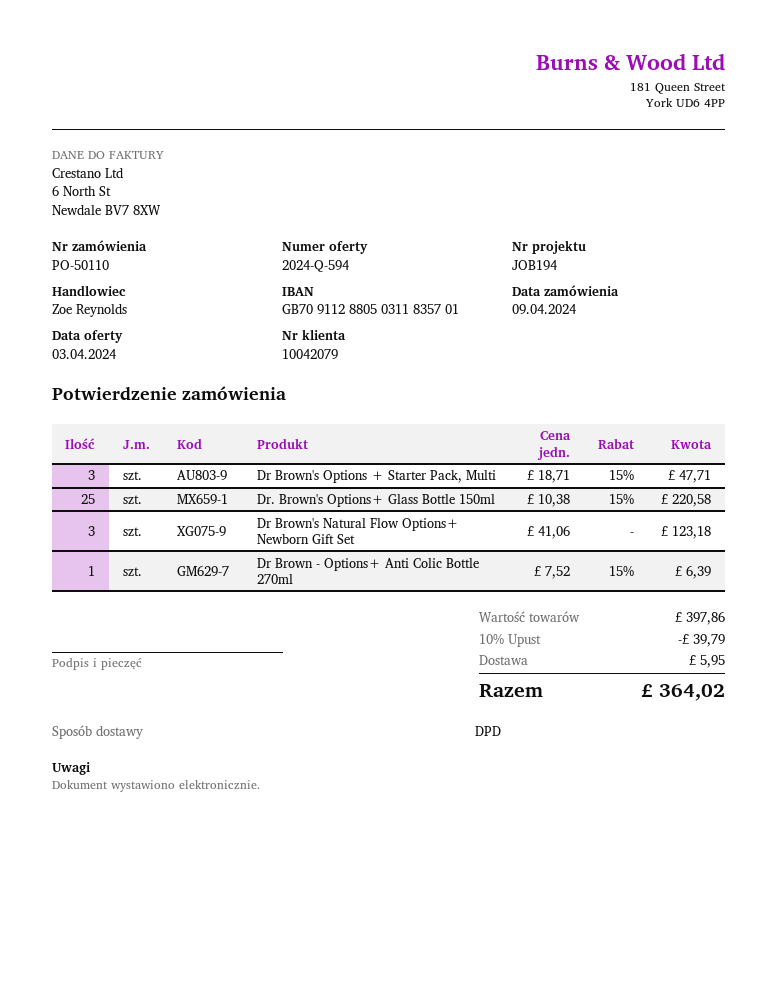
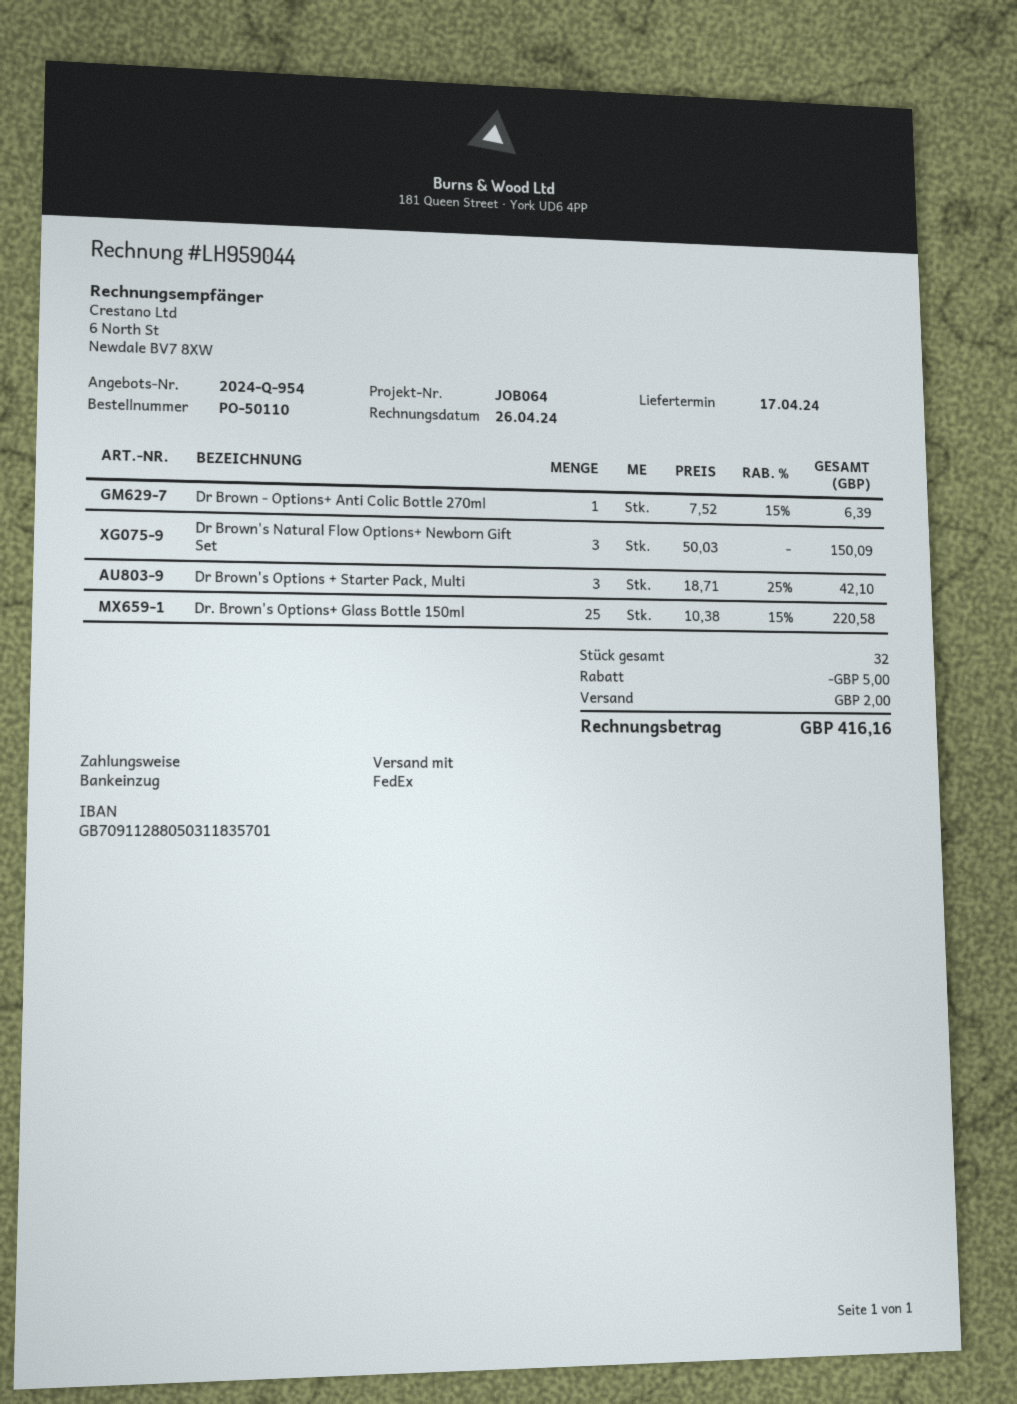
quote number: 2024-Q-594 -> 2024-Q-954
reference: JOB194 -> JOB064
shipping method: DPD -> FedEx
Dr Brown's Options + Starter Pack, Multi: 3 x 18.71 - 15% = 47.71 -> 3 x 18.71 - 25% = 42.10
Dr Brown's Natural Flow Options+ Newborn Gift Set: 3 x 41.06 = 123.18 -> 3 x 50.03 = 150.09
discount: 39.79 -> 5.00
shipping: 5.95 -> 2.00
total: 364.02 -> 416.16

